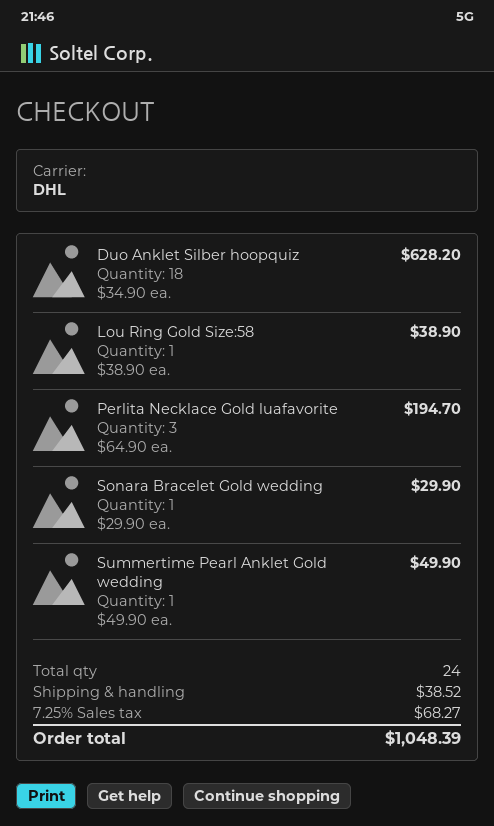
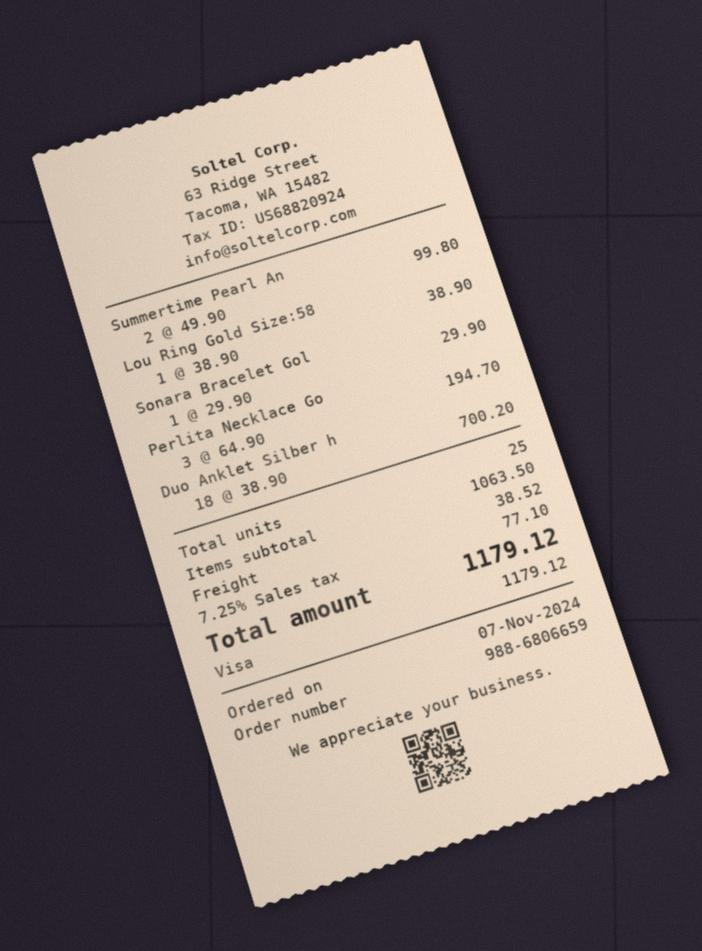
Duo Anklet Silber hoopquiz: 18 x 34.90 = 628.20 -> 18 x 38.90 = 700.20
Summertime Pearl Anklet Gold wedding: 1 x 49.90 = 49.90 -> 2 x 49.90 = 99.80
total quantity: 24 -> 25
tax: 7.25% = 68.27 -> 7.25% = 77.10
total: 1048.39 -> 1179.12

